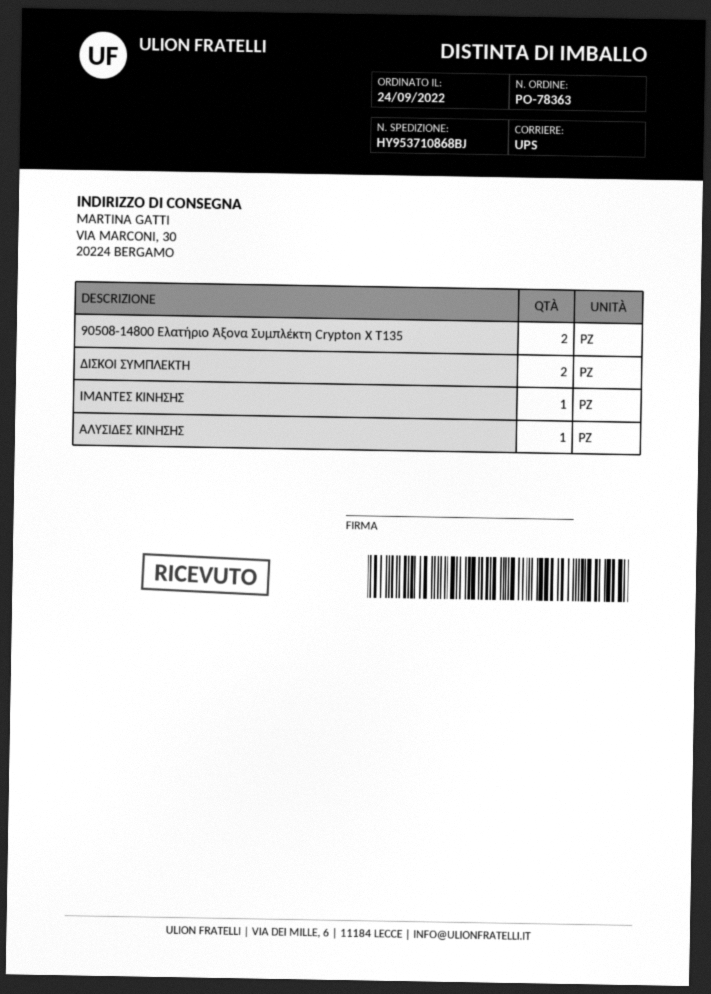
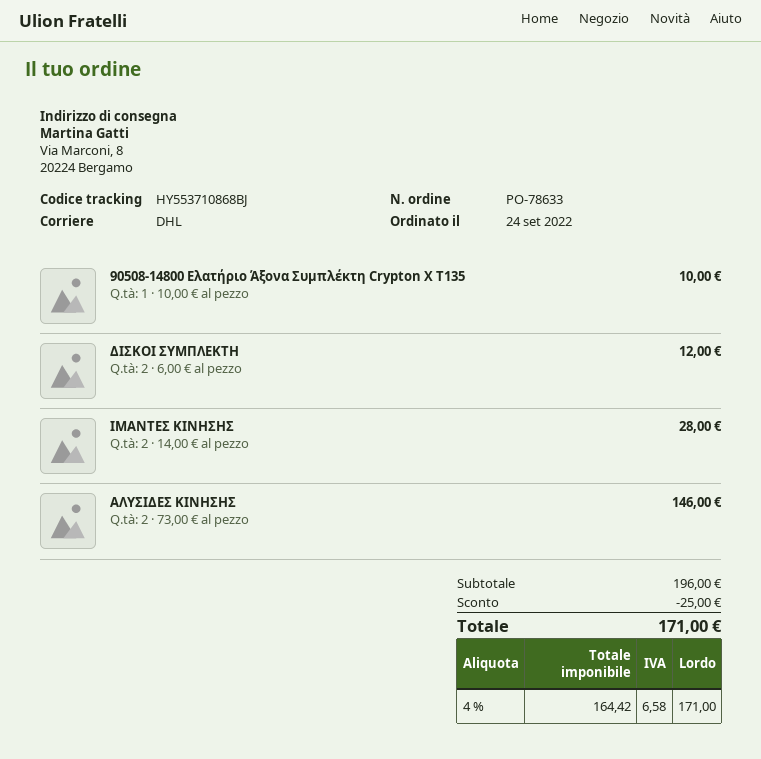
order number: PO-78363 -> PO-78633
shipping method: UPS -> DHL
tracking number: HY953710868BJ -> HY553710868BJ
ship to: VIA MARCONI, 30, 20224 BERGAMO -> Via Marconi, 8, 20224 Bergamo
90508-14800 Ελατήριο Άξονα Συμπλέκτη Crypton X T135: 2 -> 1
ΙΜΑΝΤΕΣ ΚΙΝΗΣΗΣ: 1 -> 2
ΑΛΥΣΙΔΕΣ ΚΙΝΗΣΗΣ: 1 -> 2

